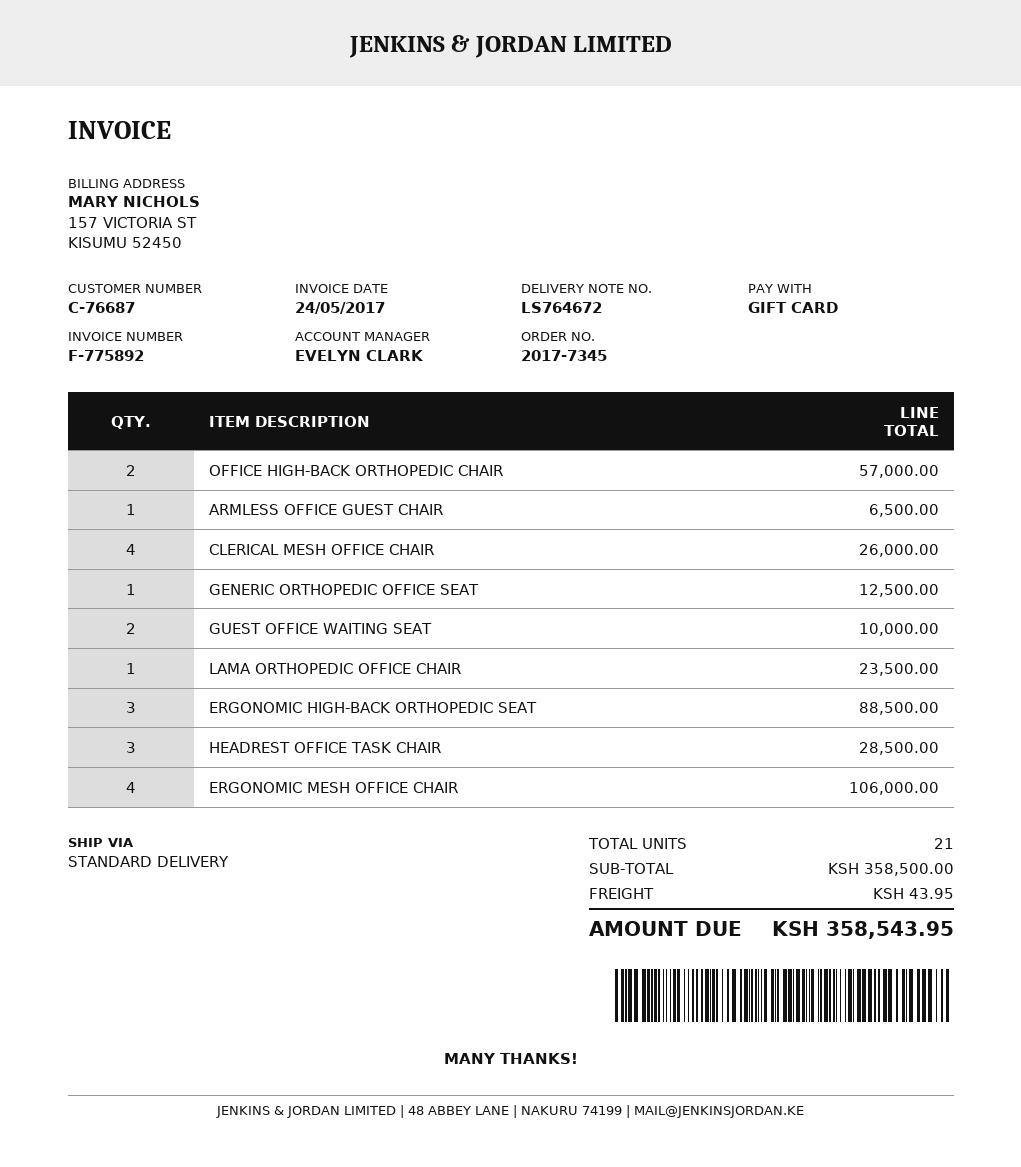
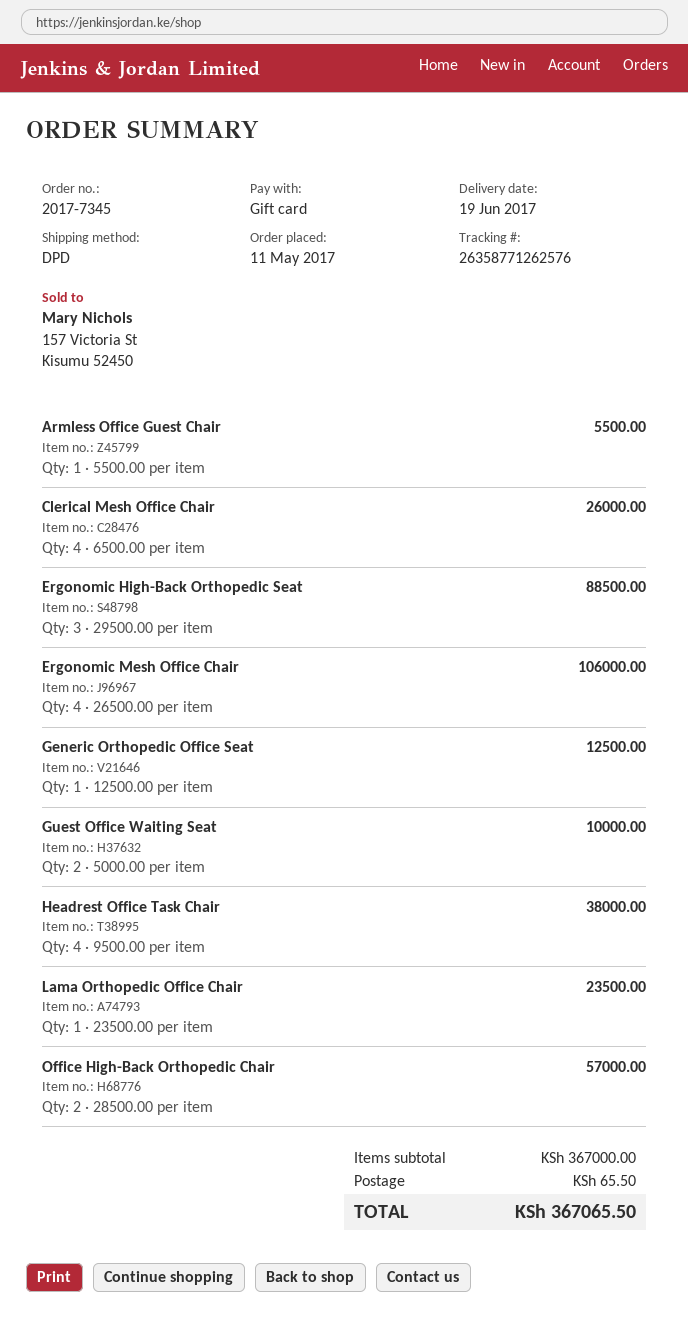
shipping method: standard -> DPD
ARMLESS OFFICE GUEST CHAIR: 1 for 6500.00 -> 1 for 5500.00
HEADREST OFFICE TASK CHAIR: 3 for 28500.00 -> 4 for 38000.00
subtotal: 358500.00 -> 367000.00
shipping: 43.95 -> 65.50
total: 358543.95 -> 367065.50

